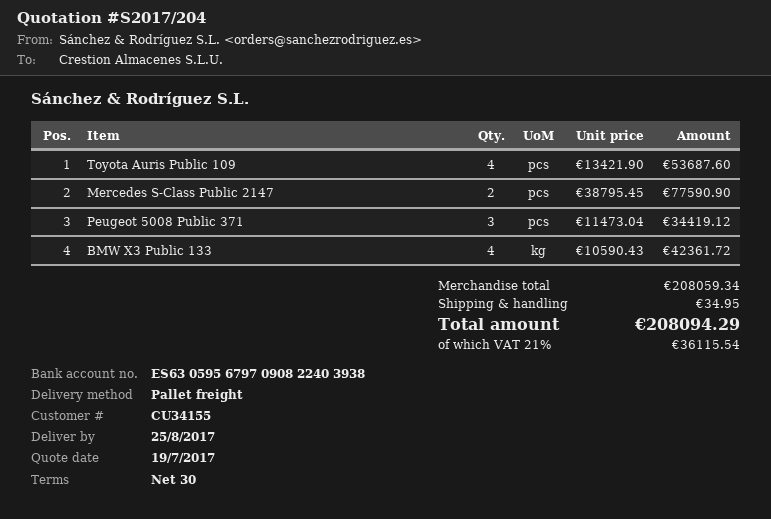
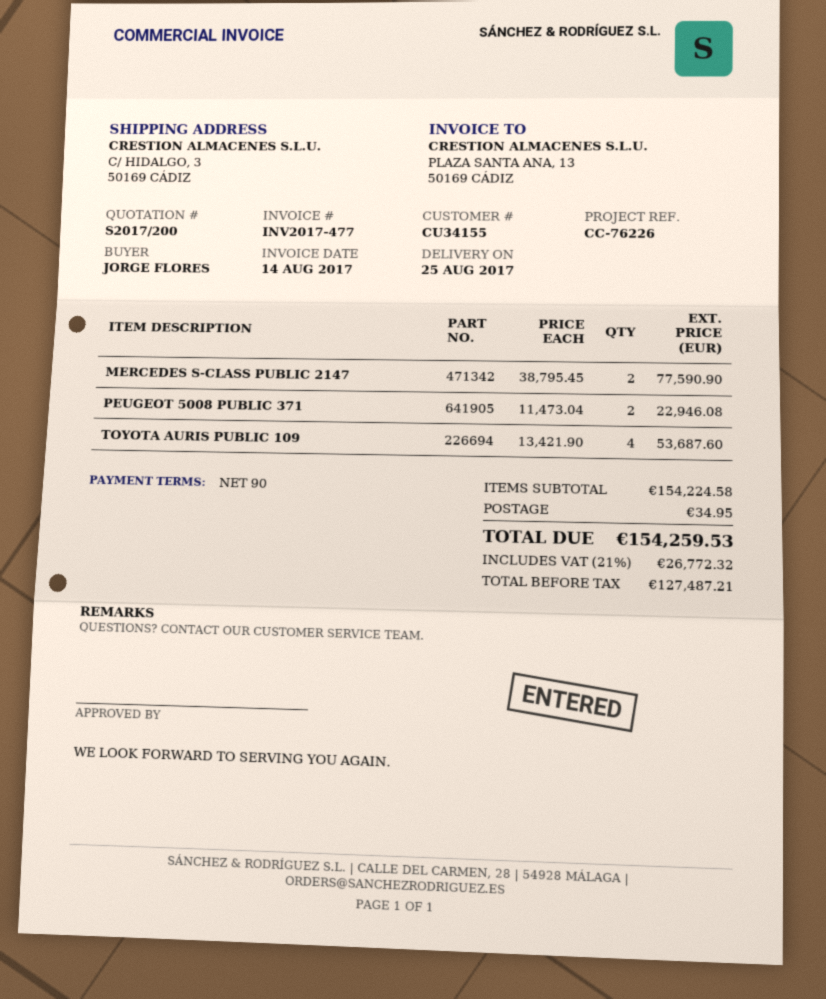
quote number: S2017/204 -> S2017/200
payment terms: 30 days -> 90 days
Peugeot 5008 Public 371: 3 x 11473.04 = 34419.12 -> 2 x 11473.04 = 22946.08
BMW X3 Public 133: 4 x 10590.43 = 42361.72 -> none
subtotal: 208059.34 -> 154224.58
tax: 21% = 36115.54 -> 21% = 26772.32
total: 208094.29 -> 154259.53

